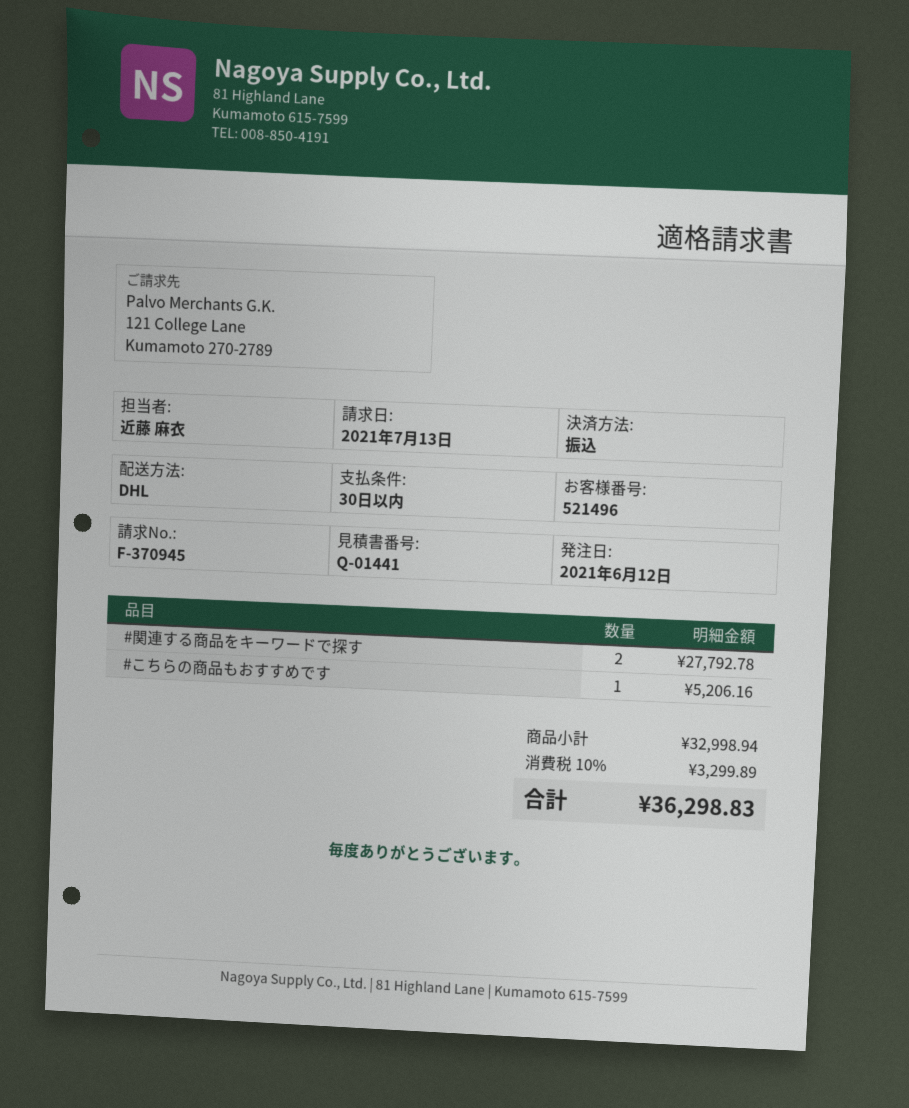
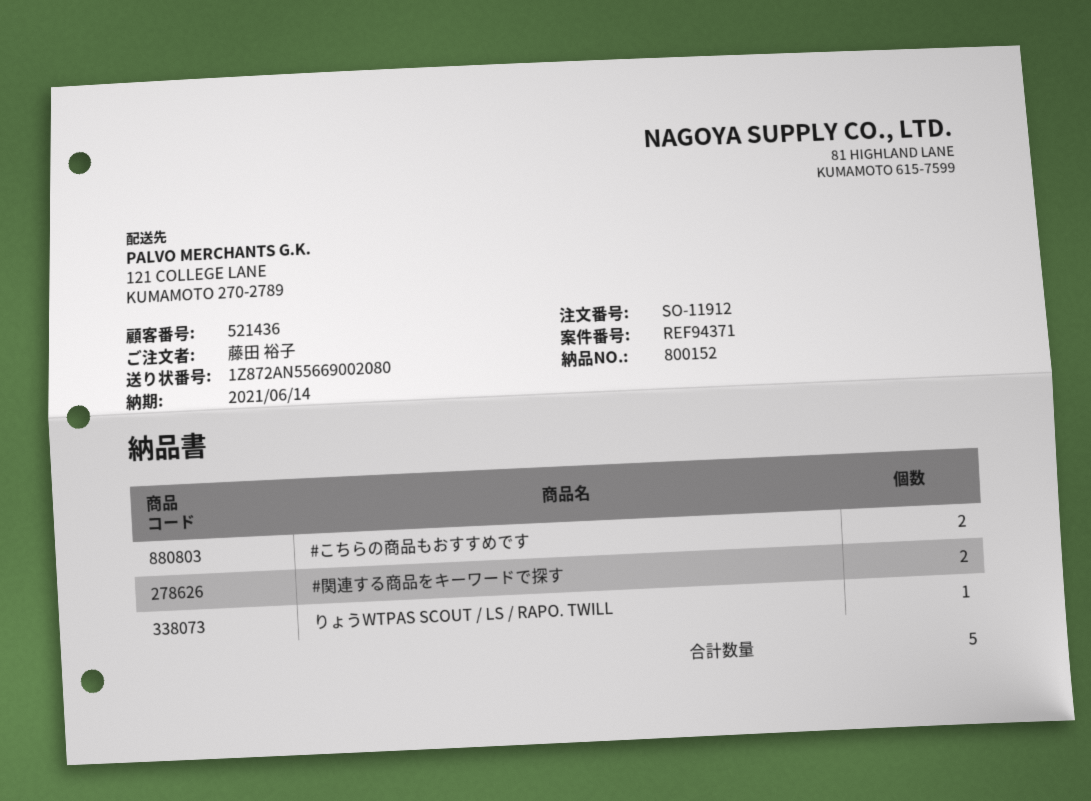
customer number: 521496 -> 521436
#こちらの商品もおすすめです: 1 -> 2
りょうWTPAS SCOUT / LS / RAPO. TWILL: none -> 1

